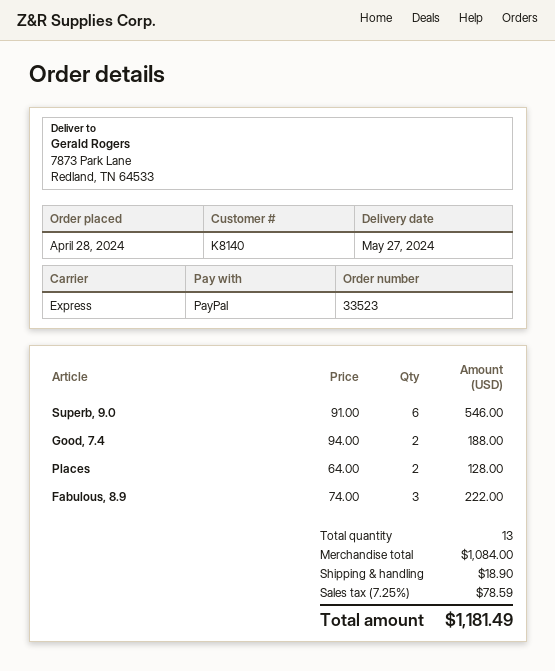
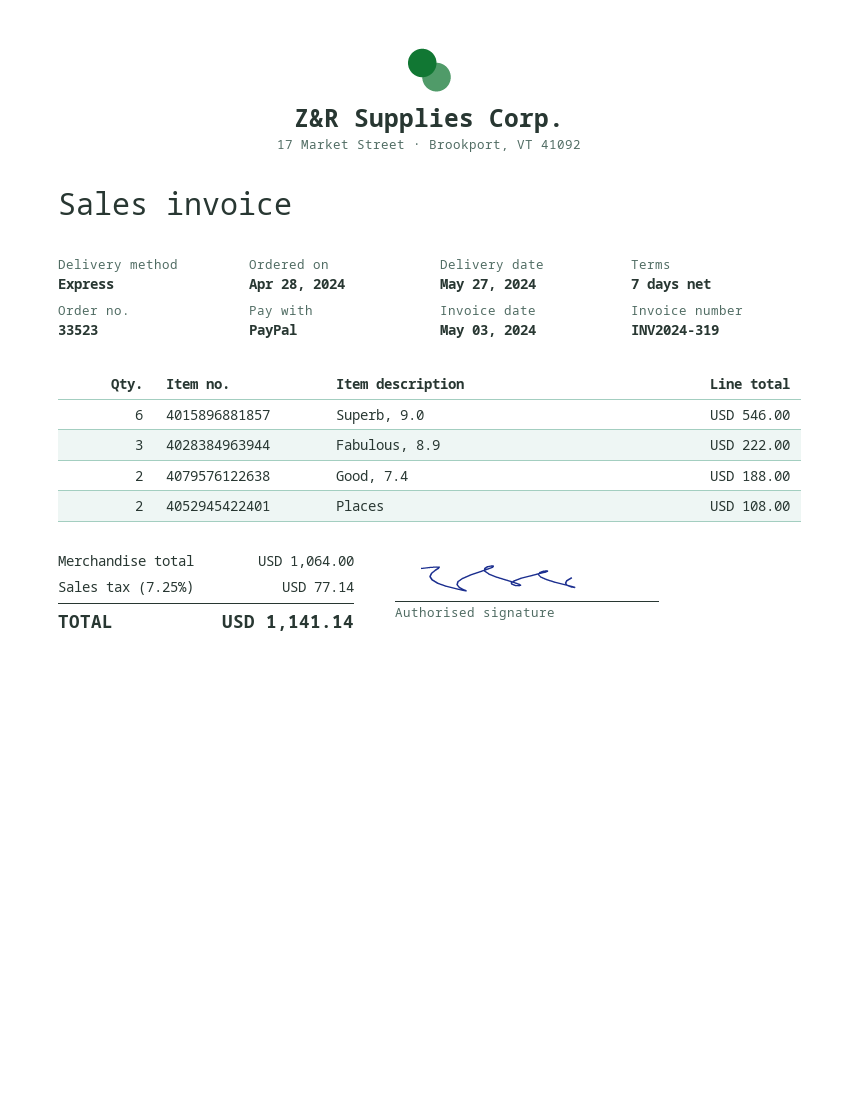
Places: 2 for 128.00 -> 2 for 108.00
subtotal: 1084.00 -> 1064.00
shipping: 18.90 -> none
tax: 7.25% = 78.59 -> 7.25% = 77.14
total: 1181.49 -> 1141.14

